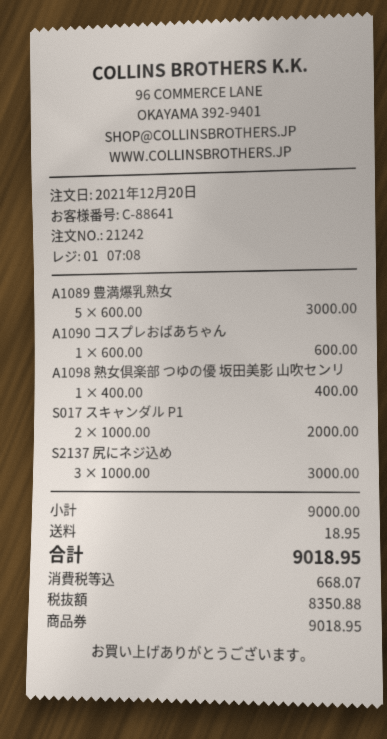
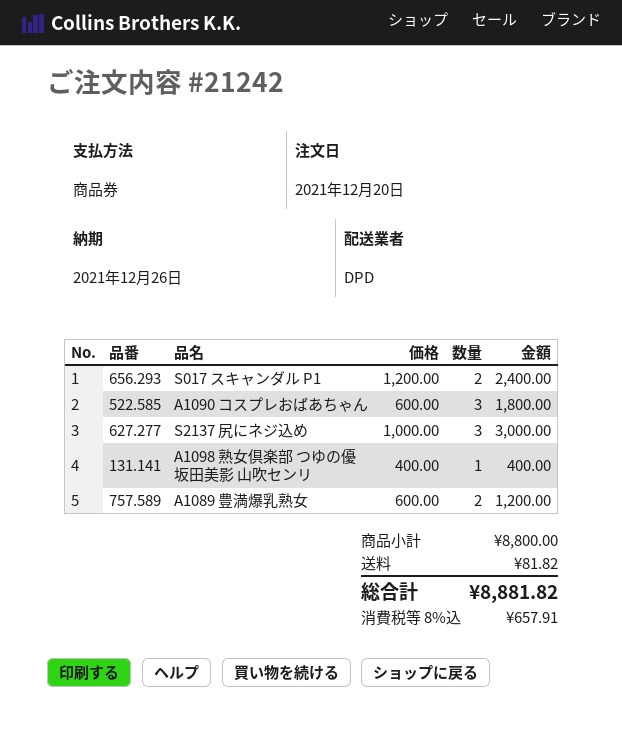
A1089 豊満爆乳熟女: 5 x 600.00 = 3000.00 -> 2 x 600.00 = 1200.00
A1090 コスプレおばあちゃん: 1 x 600.00 = 600.00 -> 3 x 600.00 = 1800.00
S017 スキャンダル P1: 2 x 1000.00 = 2000.00 -> 2 x 1200.00 = 2400.00
subtotal: 9000.00 -> 8800.00
shipping: 18.95 -> 81.82
tax: 668.07 -> 657.91
total: 9018.95 -> 8881.82

